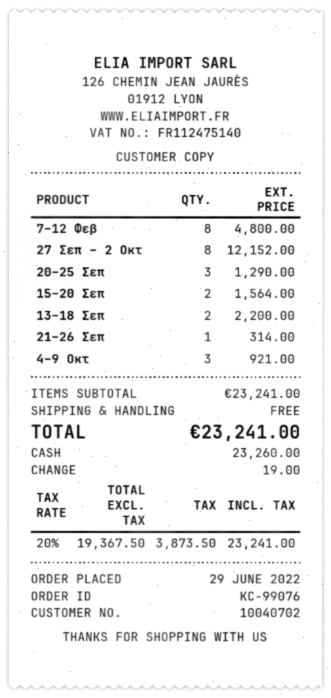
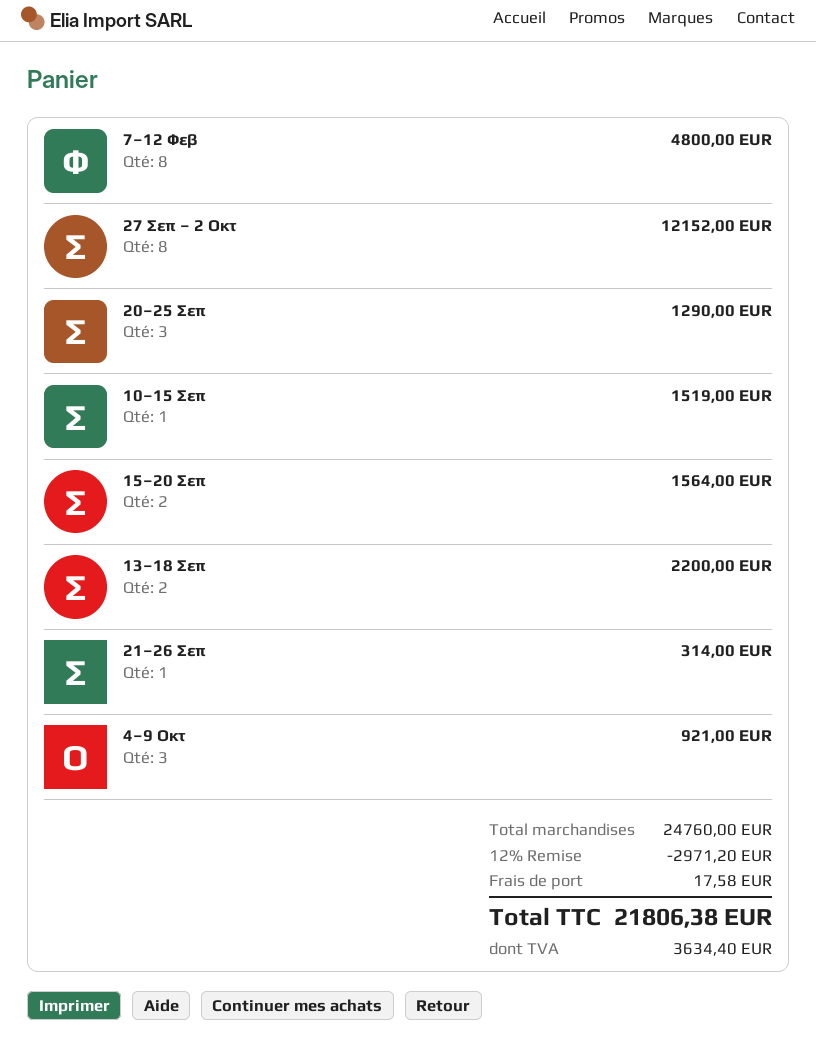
10–15 Σεπ: none -> 1 for 1519.00
subtotal: 23241.00 -> 24760.00
discount: none -> 12% = 2971.20
shipping: 0.00 -> 17.58
tax: 3873.50 -> 3634.40
total: 23241.00 -> 21806.38

